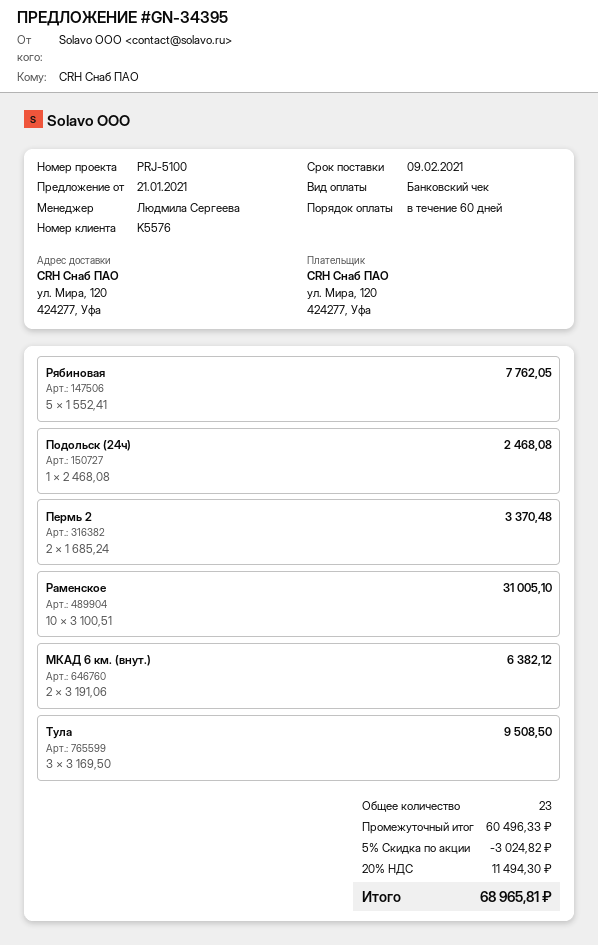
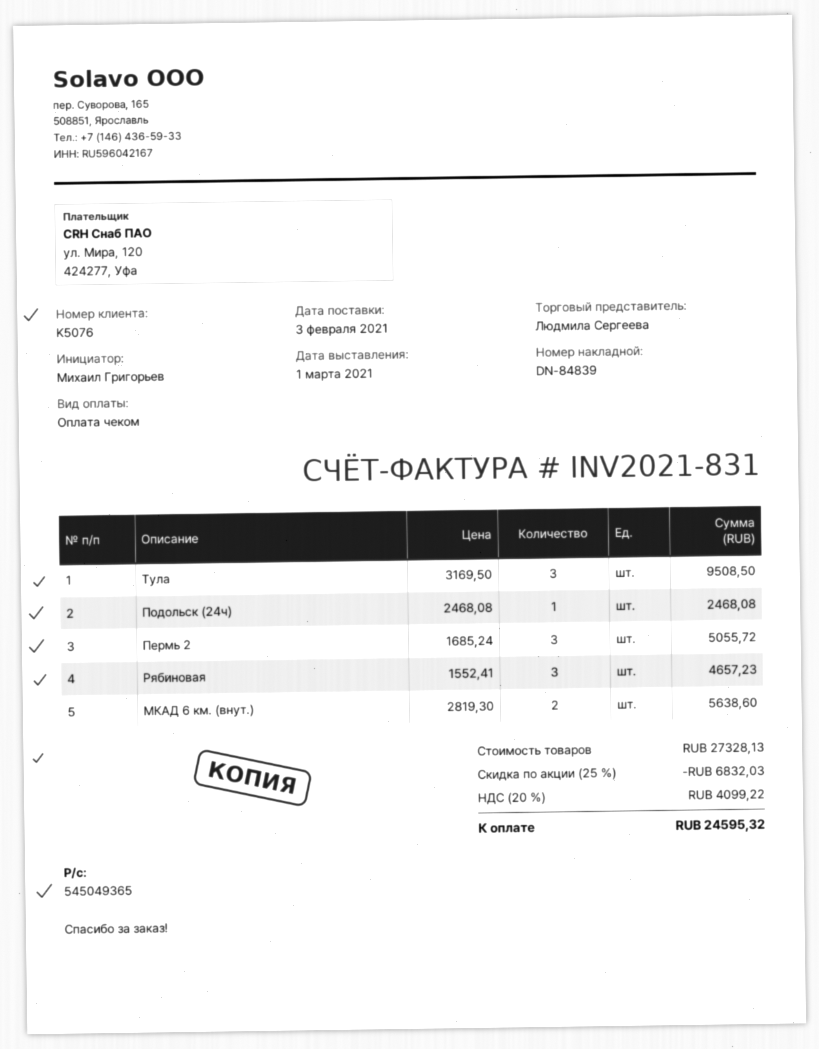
delivery date: 2021-02-09 -> 2021-02-03
customer number: K5576 -> K5076
Рябиновая: 5 x 1552.41 = 7762.05 -> 3 x 1552.41 = 4657.23
Пермь 2: 2 x 1685.24 = 3370.48 -> 3 x 1685.24 = 5055.72
Раменское: 10 x 3100.51 = 31005.10 -> none
МКАД 6 км. (внут.): 2 x 3191.06 = 6382.12 -> 2 x 2819.30 = 5638.60
subtotal: 60496.33 -> 27328.13
discount: 5% = 3024.82 -> 25% = 6832.03
tax: 20% = 11494.30 -> 20% = 4099.22
total: 68965.81 -> 24595.32

